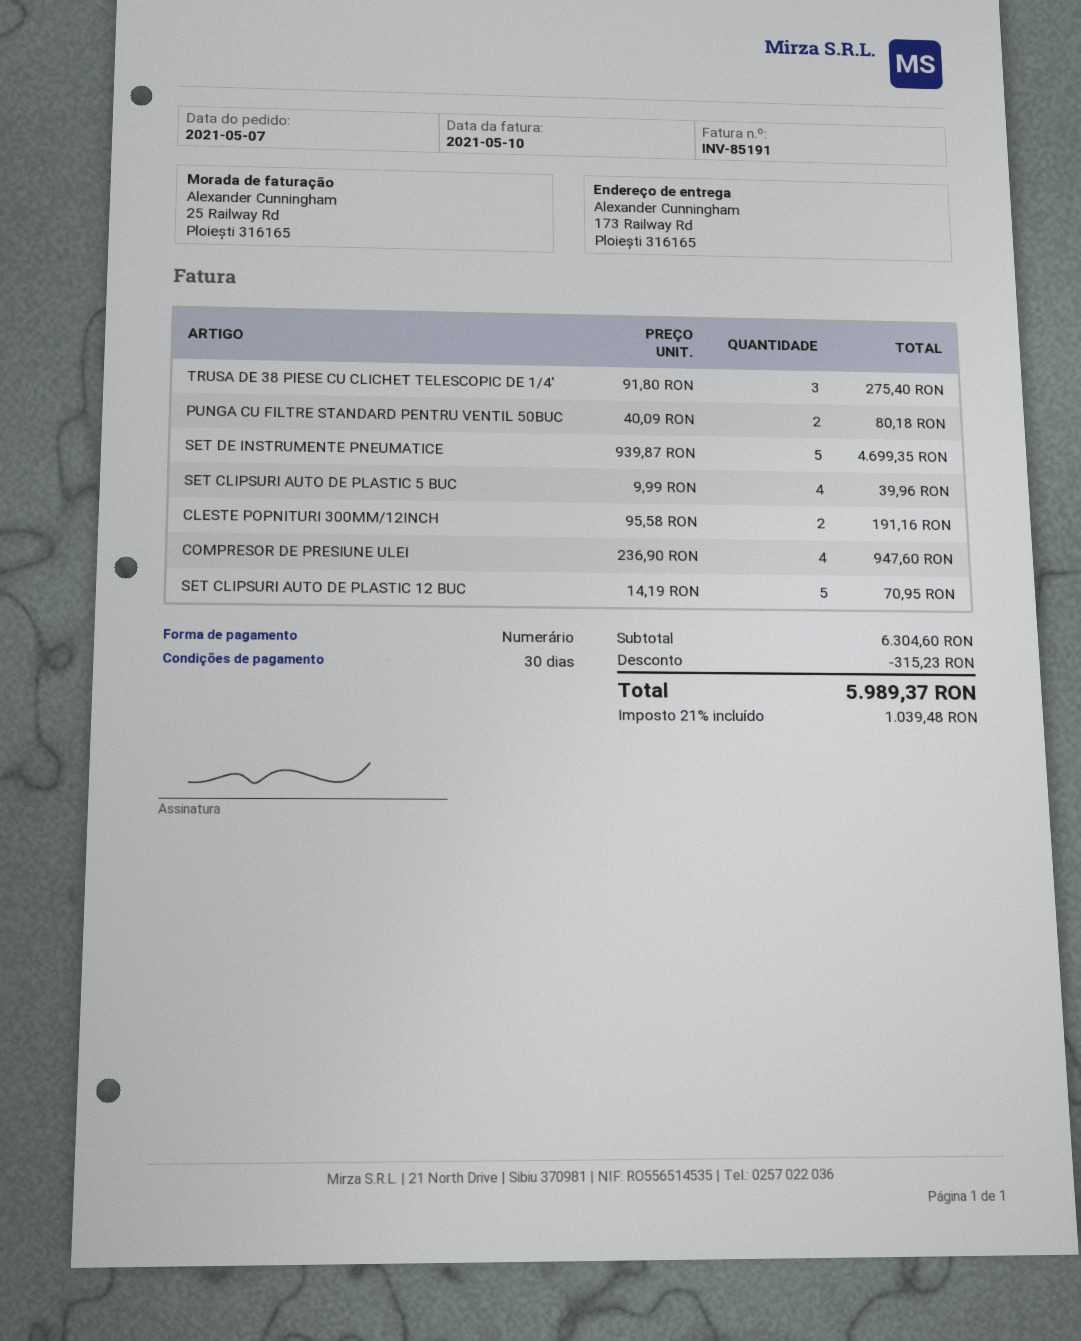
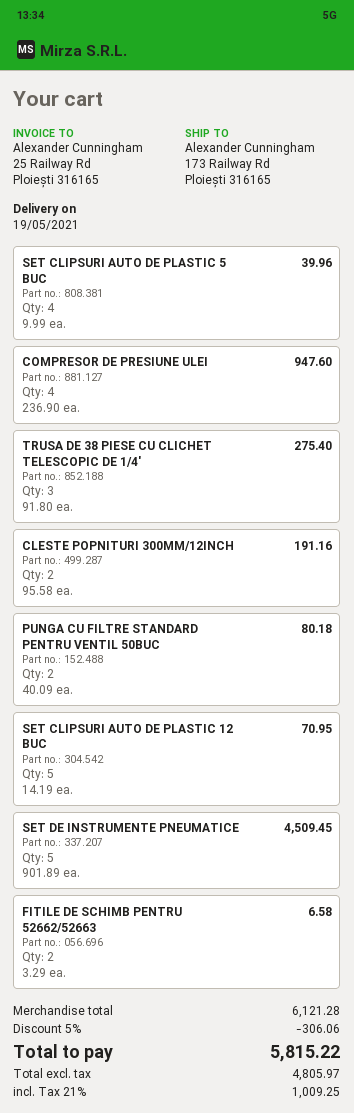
SET DE INSTRUMENTE PNEUMATICE: 5 x 939.87 = 4699.35 -> 5 x 901.89 = 4509.45
FITILE DE SCHIMB PENTRU 52662/52663: none -> 2 x 3.29 = 6.58
subtotal: 6304.60 -> 6121.28
discount: 315.23 -> 306.06
tax: 21% = 1039.48 -> 21% = 1009.25
total: 5989.37 -> 5815.22

